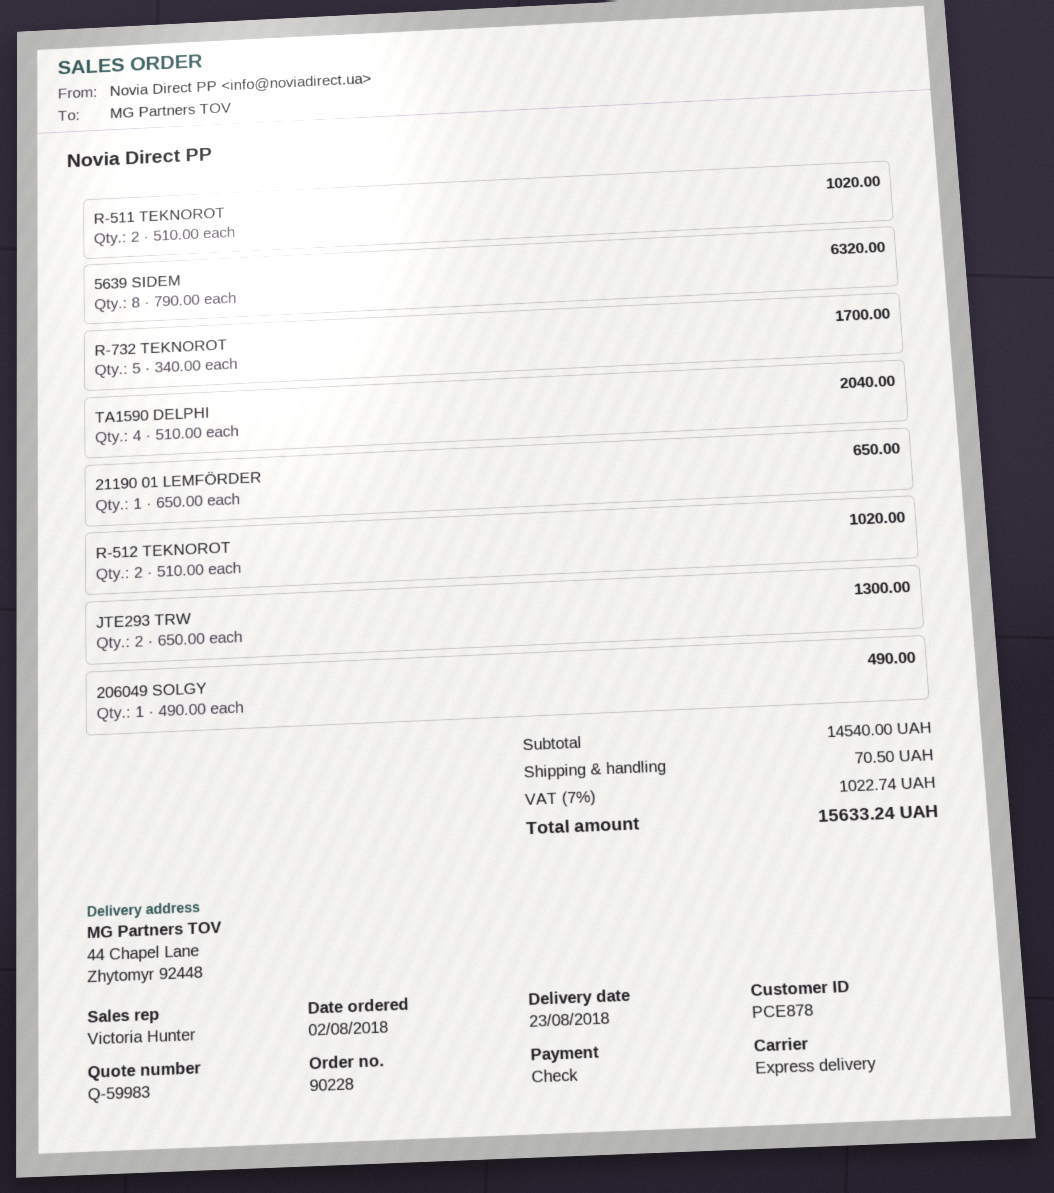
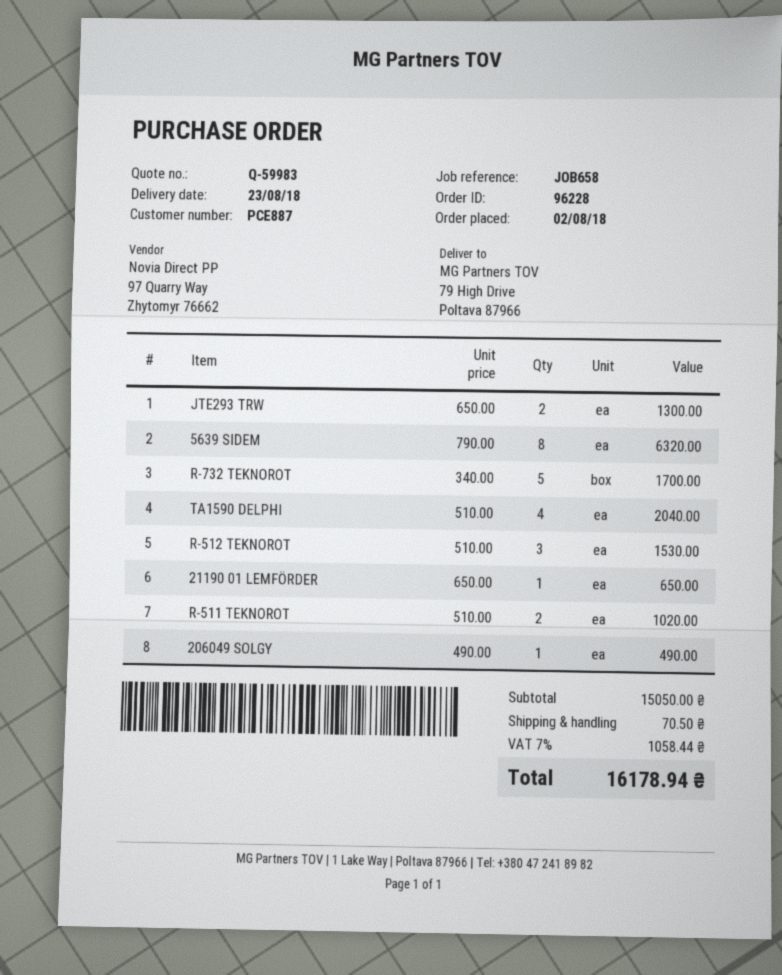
order number: 90228 -> 96228
customer number: PCE878 -> PCE887
ship to: 44 Chapel Lane, Zhytomyr 92448 -> 79 High Drive, Poltava 87966
R-512 TEKNOROT: 2 x 510.00 = 1020.00 -> 3 x 510.00 = 1530.00
subtotal: 14540.00 -> 15050.00
tax: 7% = 1022.74 -> 7% = 1058.44
total: 15633.24 -> 16178.94

